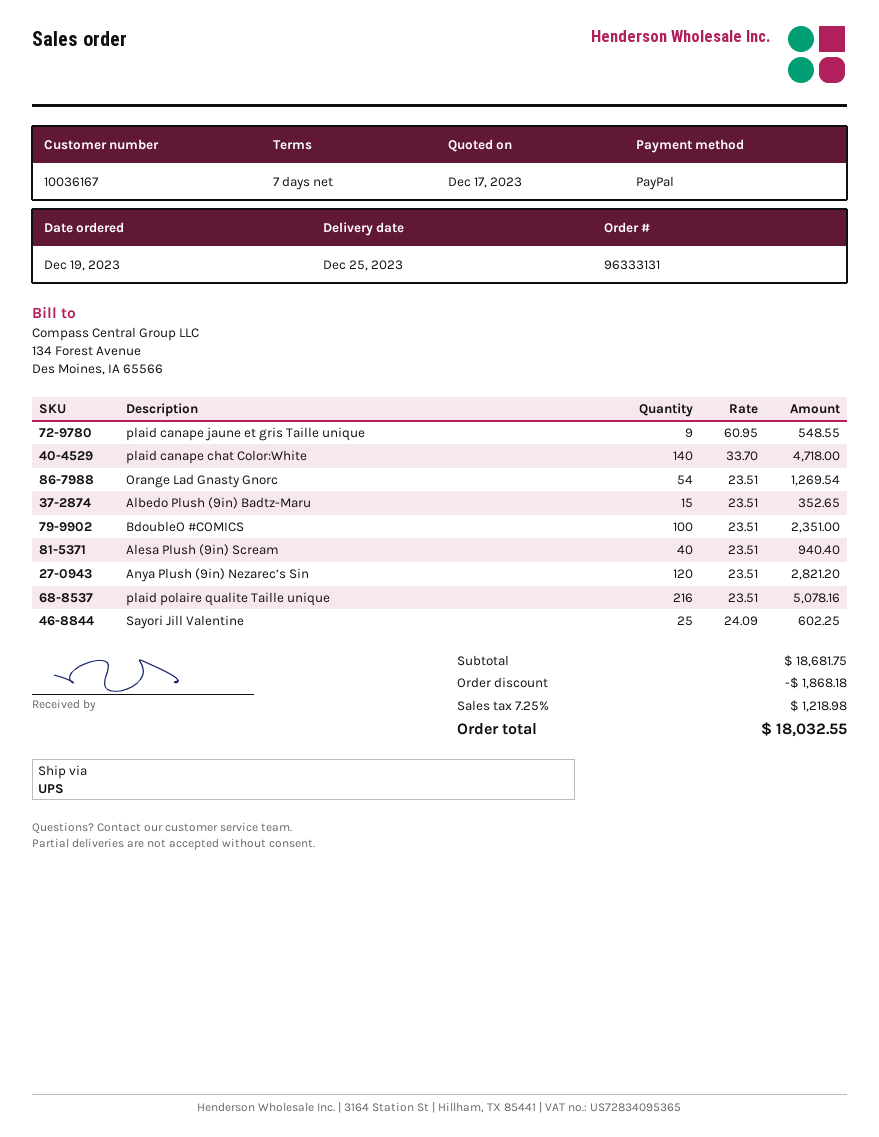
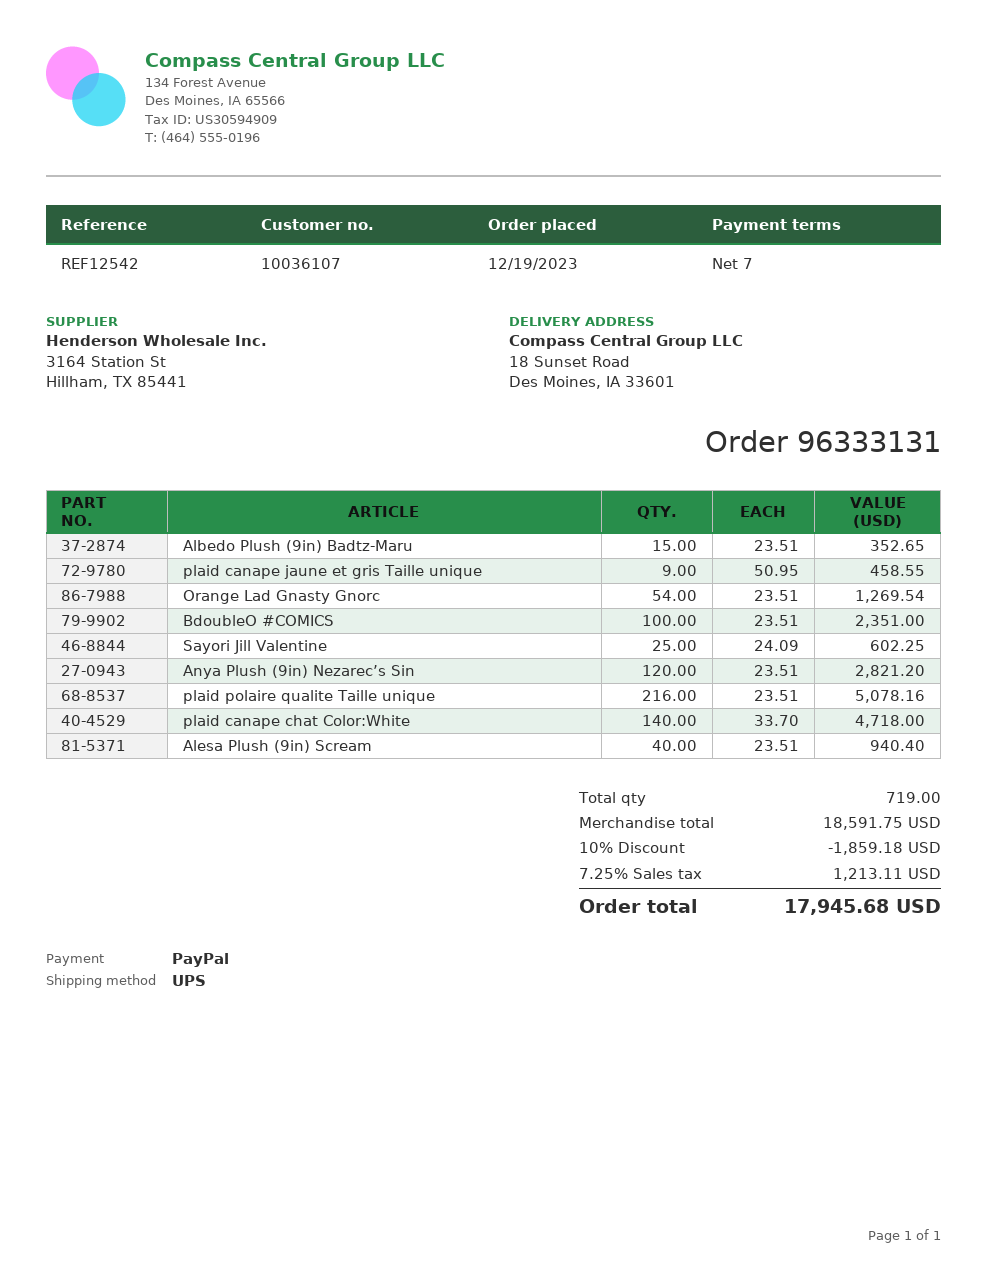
customer number: 10036167 -> 10036107
plaid canape jaune et gris Taille unique: 9 x 60.95 = 548.55 -> 9 x 50.95 = 458.55
subtotal: 18681.75 -> 18591.75
discount: 1868.18 -> 1859.18
tax: 7.25% = 1218.98 -> 7.25% = 1213.11
total: 18032.55 -> 17945.68

